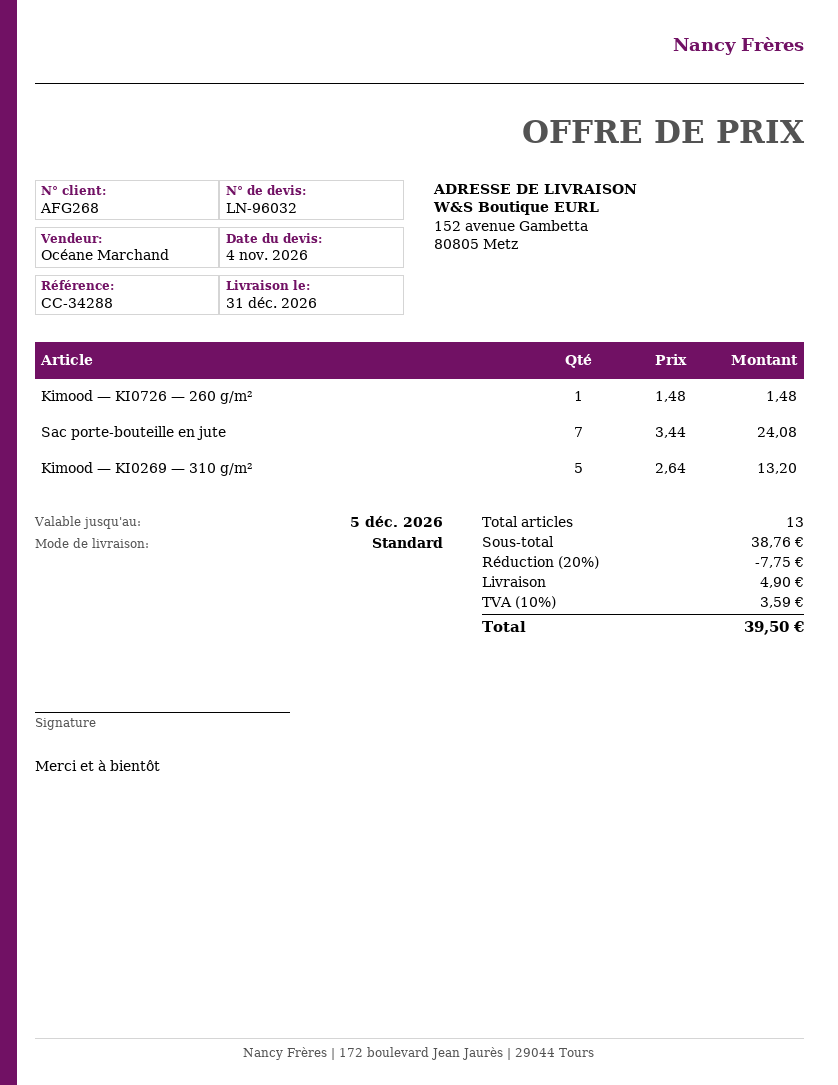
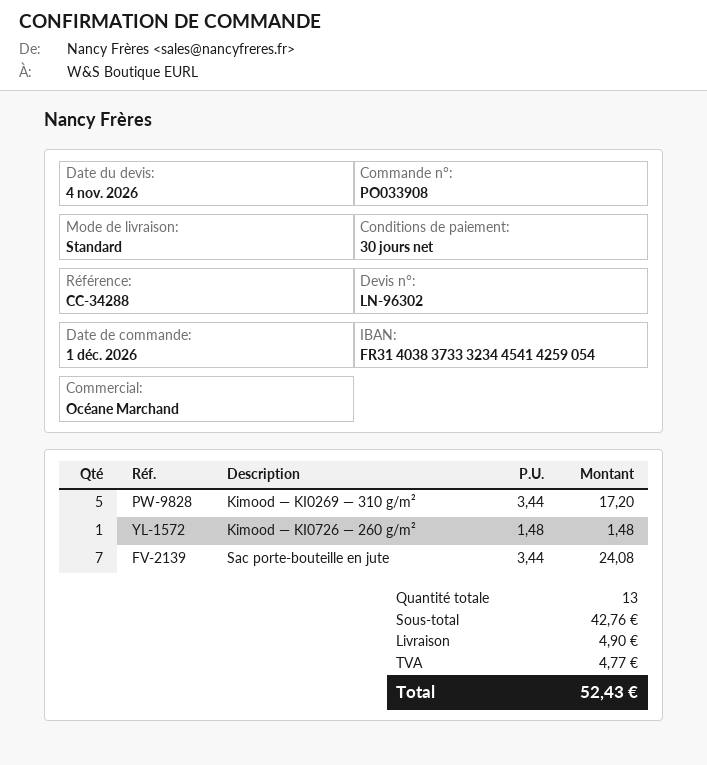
quote number: LN-96032 -> LN-96302
Kimood — KI0269 — 310 g/m²: 5 x 2.64 = 13.20 -> 5 x 3.44 = 17.20
subtotal: 38.76 -> 42.76
discount: 20% = 7.75 -> none
tax: 3.59 -> 4.77
total: 39.50 -> 52.43

